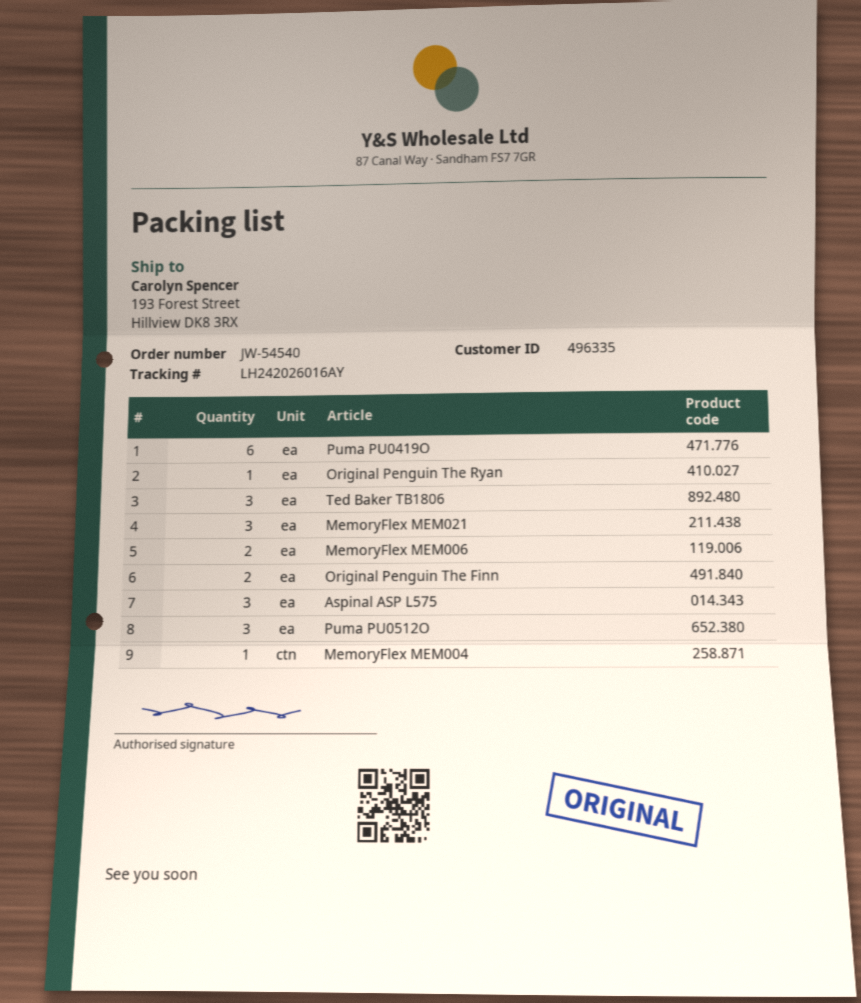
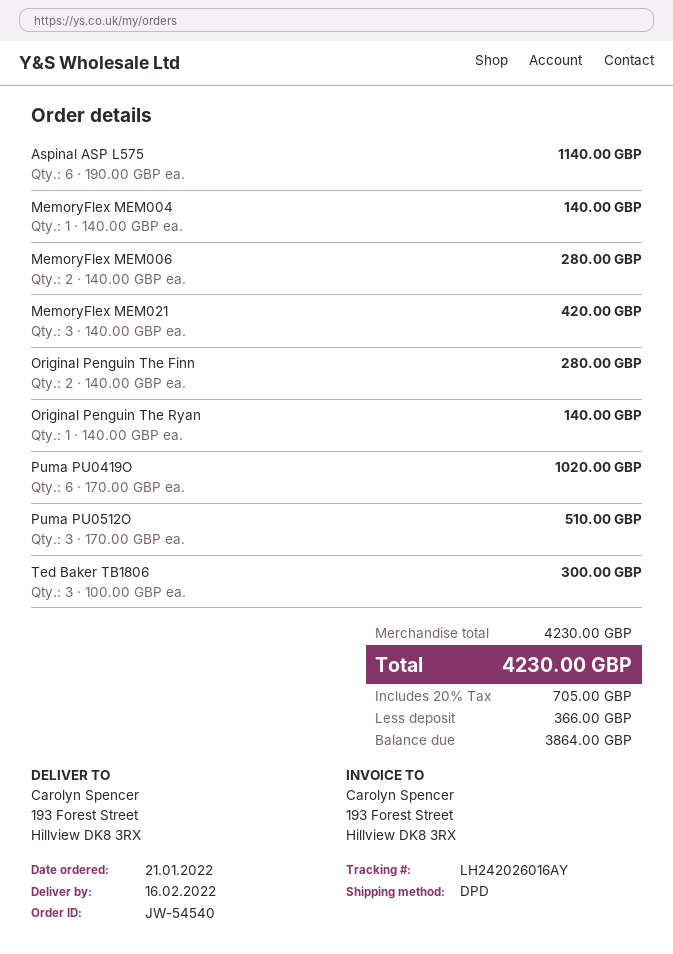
Aspinal ASP L575: 3 -> 6

